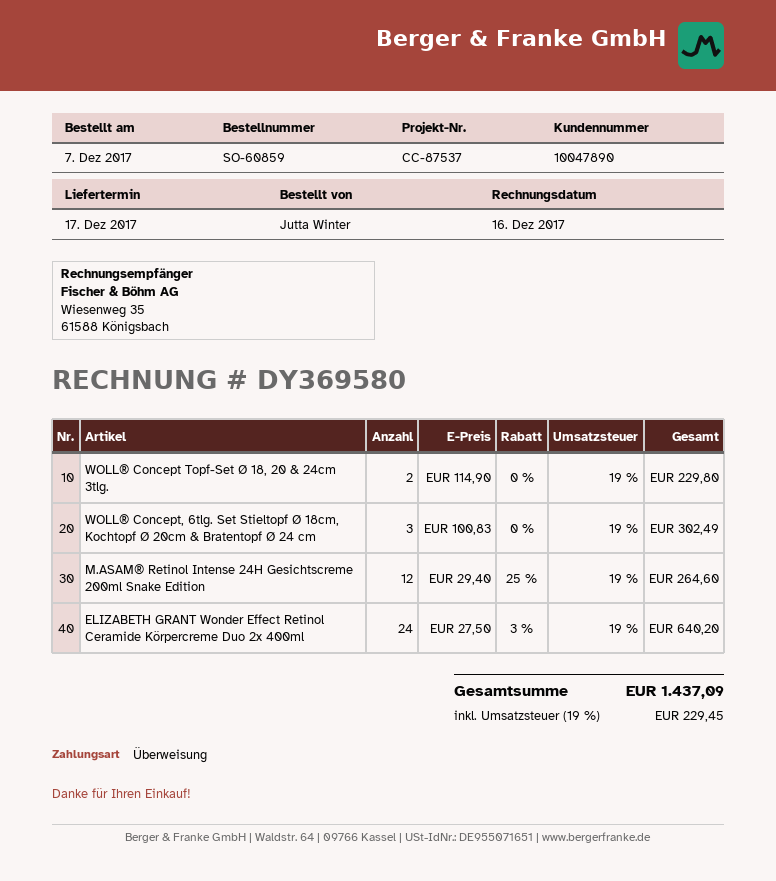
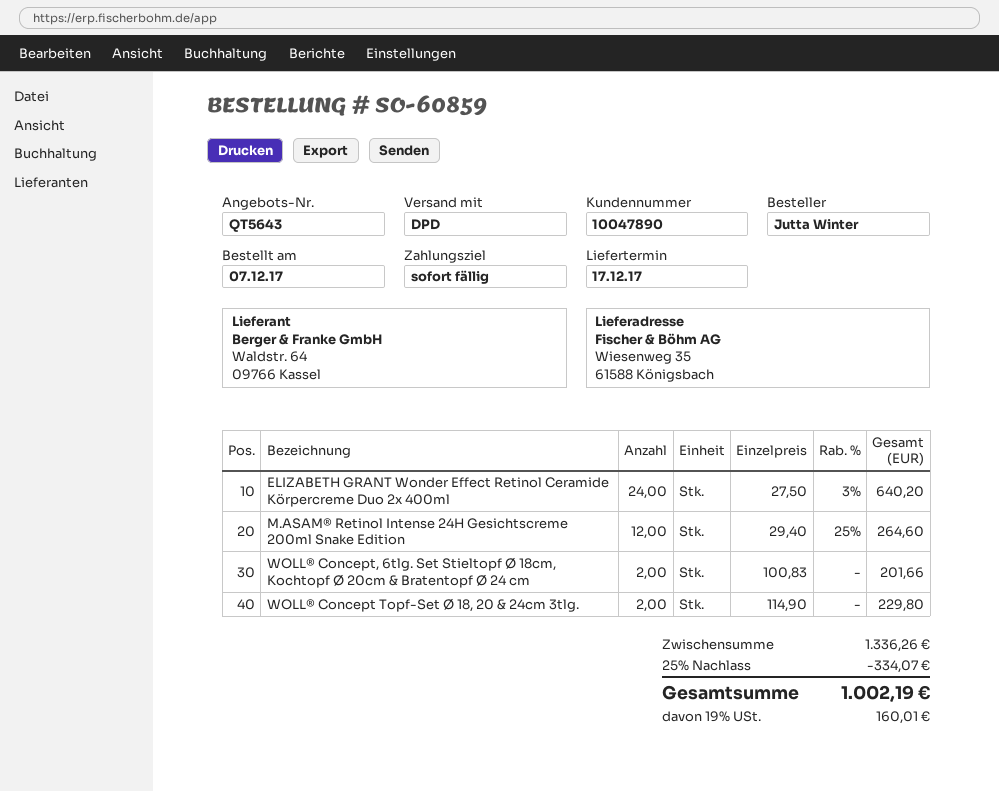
WOLL® Concept, 6tlg. Set Stieltopf Ø 18cm, Kochtopf Ø 20cm & Bratentopf Ø 24 cm: 3 x 100.83 = 302.49 -> 2 x 100.83 = 201.66
discount: none -> 25% = 334.07
tax: 19% = 229.45 -> 19% = 160.01
total: 1437.09 -> 1002.19

